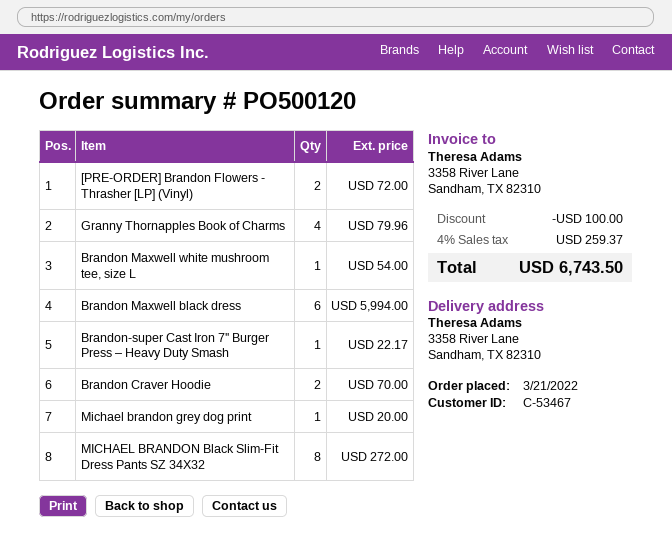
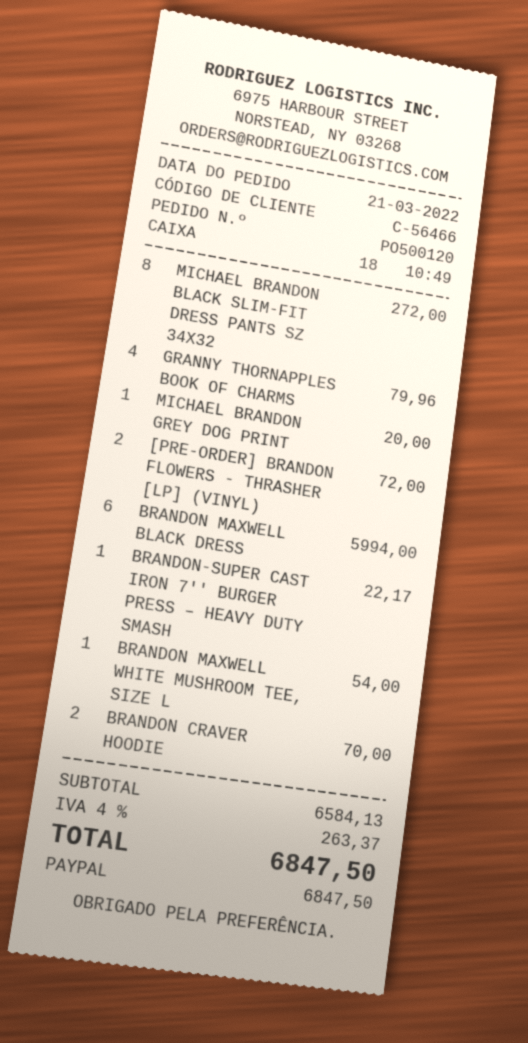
customer number: C-53467 -> C-56466
discount: 100.00 -> none
tax: 4% = 259.37 -> 4% = 263.37
total: 6743.50 -> 6847.50

